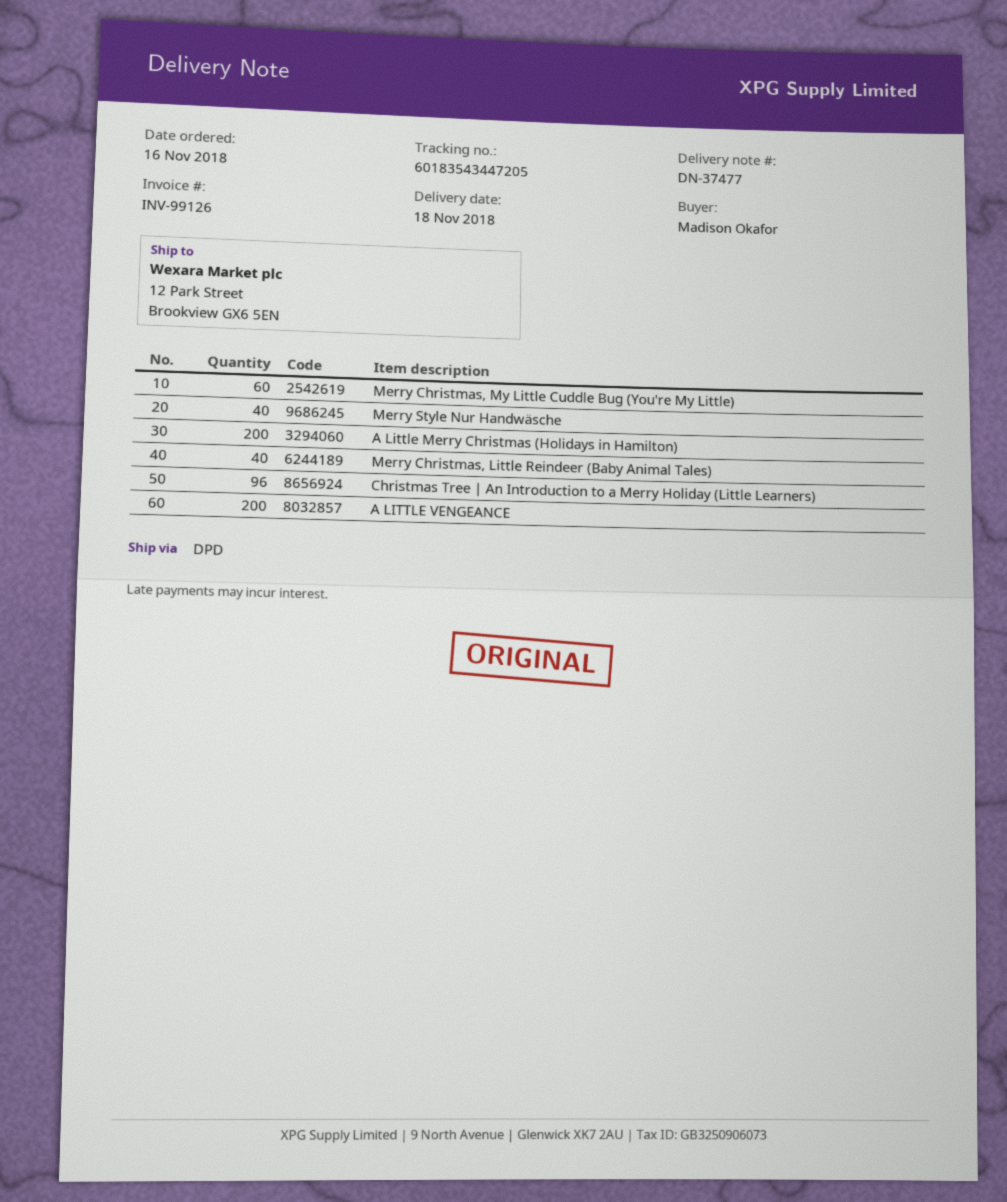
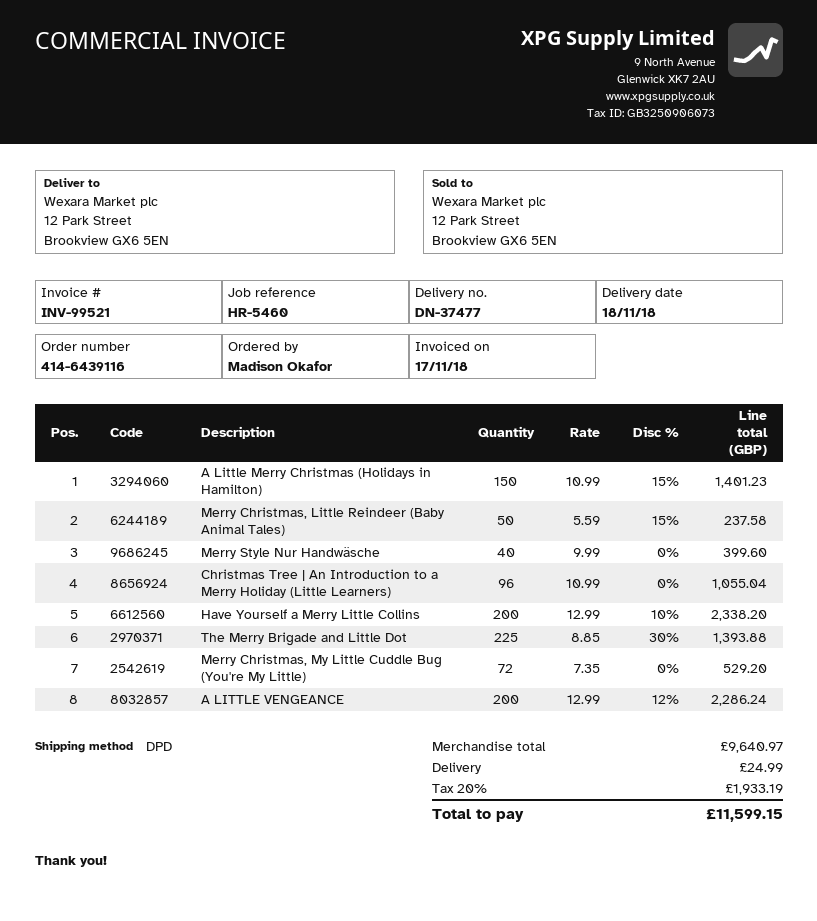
invoice number: INV-99126 -> INV-99521
Merry Christmas, My Little Cuddle Bug (You're My Little): 60 -> 72
A Little Merry Christmas (Holidays in Hamilton): 200 -> 150
Merry Christmas, Little Reindeer (Baby Animal Tales): 40 -> 50
Have Yourself a Merry Little Collins: none -> 200
The Merry Brigade and Little Dot: none -> 225

